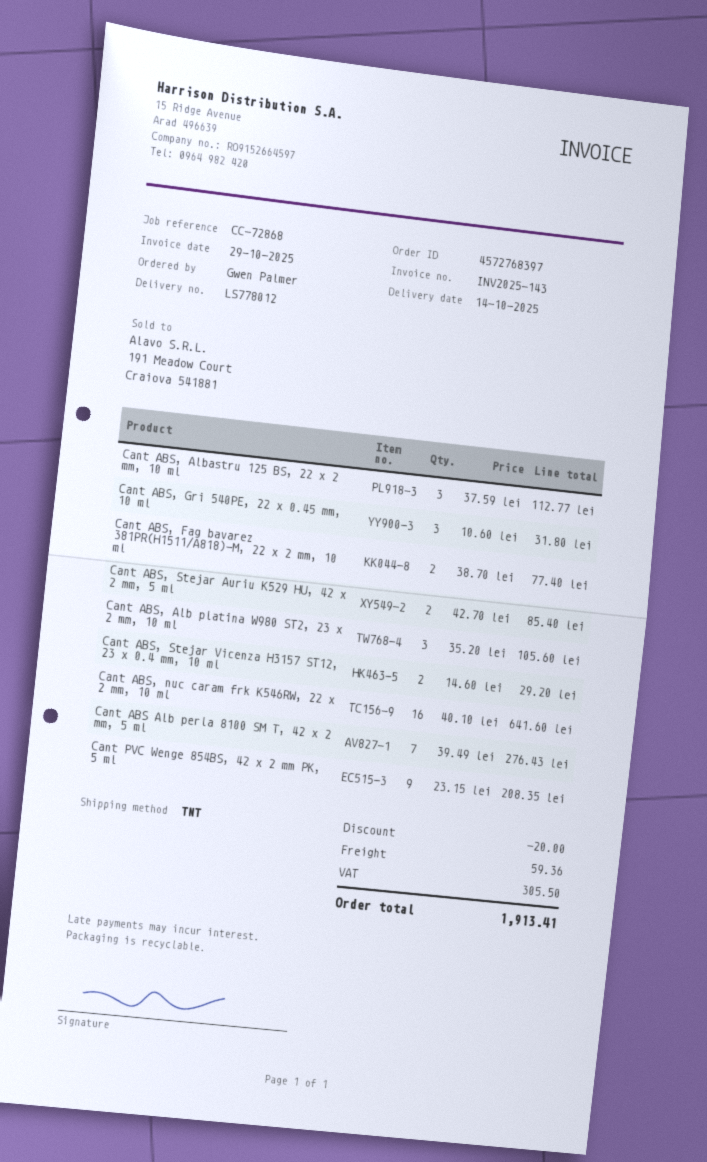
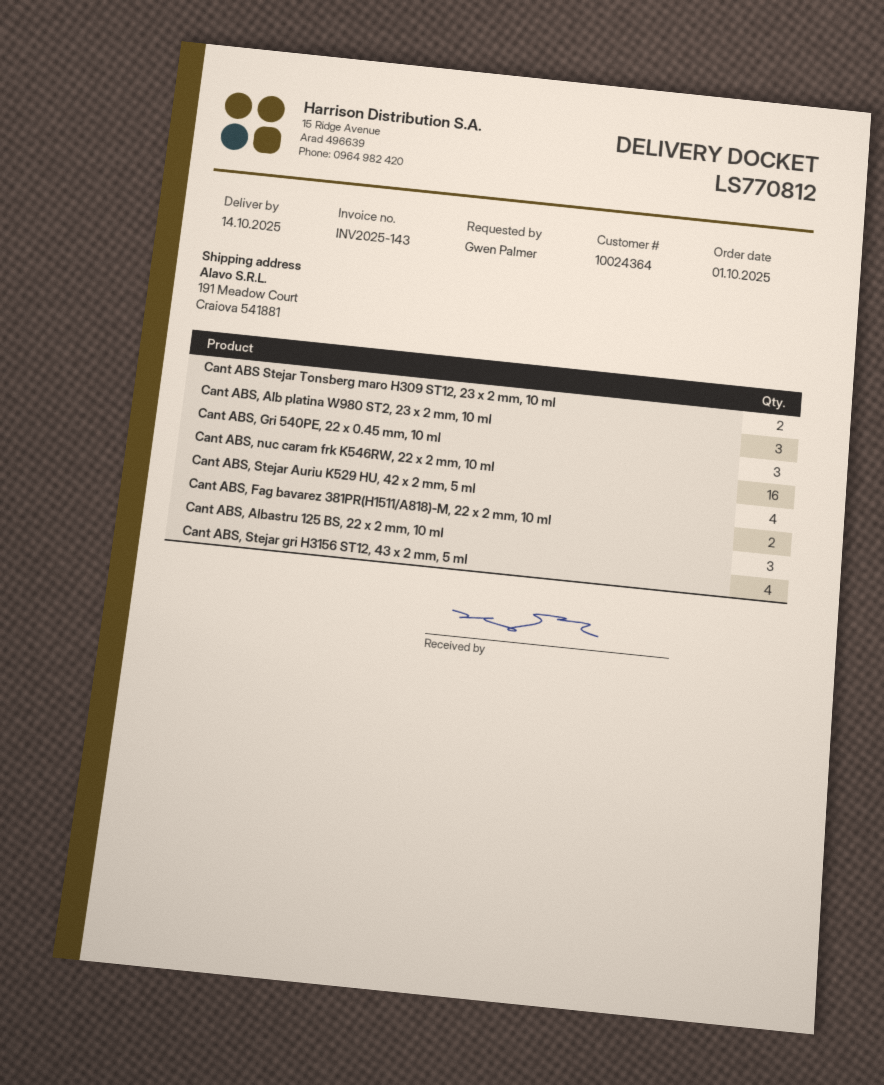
delivery note number: LS778012 -> LS770812
Cant ABS, Stejar Auriu K529 HU, 42 x 2 mm, 5 ml: 2 -> 4
Cant ABS, Stejar Vicenza H3157 ST12, 23 x 0.4 mm, 10 ml: 2 -> none
Cant ABS Alb perla 8100 SM T, 42 x 2 mm, 5 ml: 7 -> none
Cant PVC Wenge 854BS, 42 x 2 mm PK, 5 ml: 9 -> none
Cant ABS Stejar Tonsberg maro H309 ST12, 23 x 2 mm, 10 ml: none -> 2
Cant ABS, Stejar gri H3156 ST12, 43 x 2 mm, 5 ml: none -> 4

